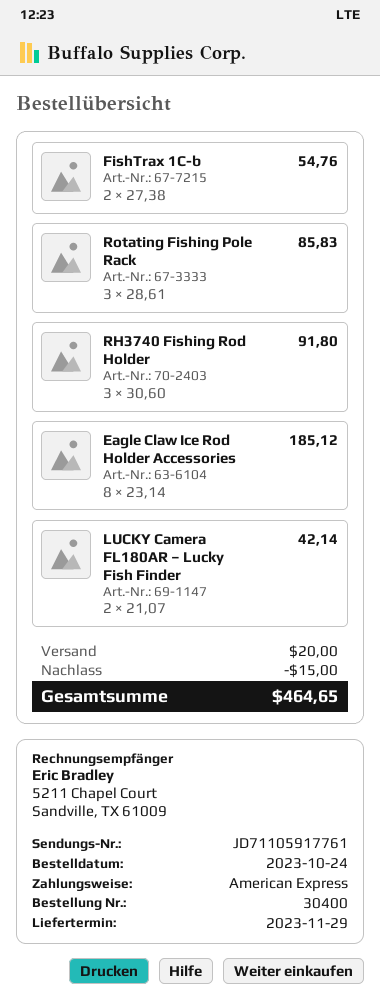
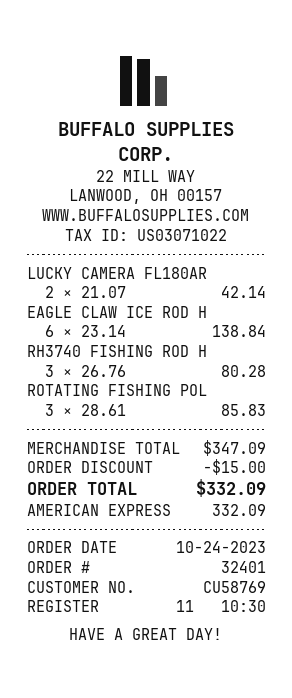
order number: 30400 -> 32401
FishTrax 1C-b: 2 x 27.38 = 54.76 -> none
RH3740 Fishing Rod Holder: 3 x 30.60 = 91.80 -> 3 x 26.76 = 80.28
Eagle Claw Ice Rod Holder Accessories: 8 x 23.14 = 185.12 -> 6 x 23.14 = 138.84
shipping: 20.00 -> none
total: 464.65 -> 332.09

